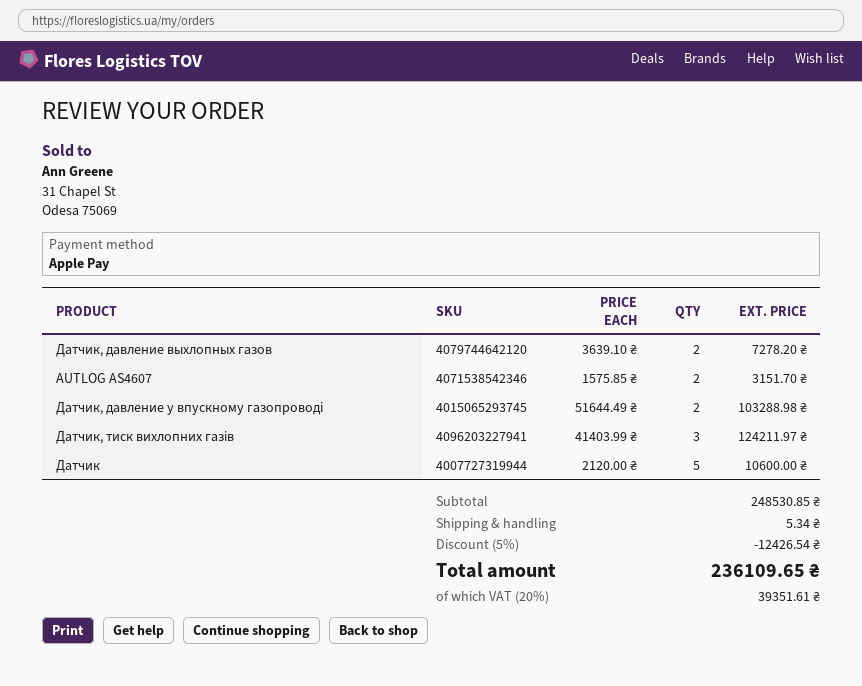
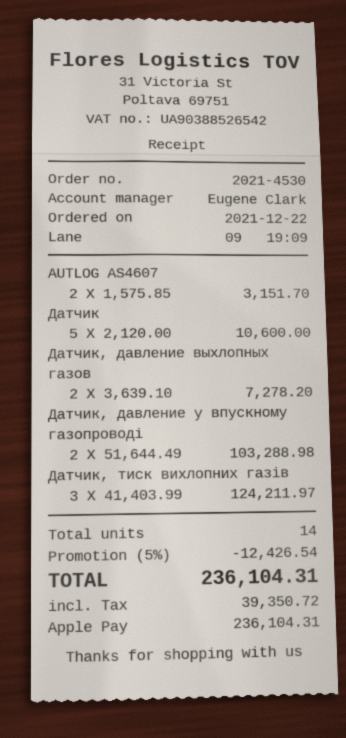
shipping: 5.34 -> none
tax: 39351.61 -> 39350.72
total: 236109.65 -> 236104.31

